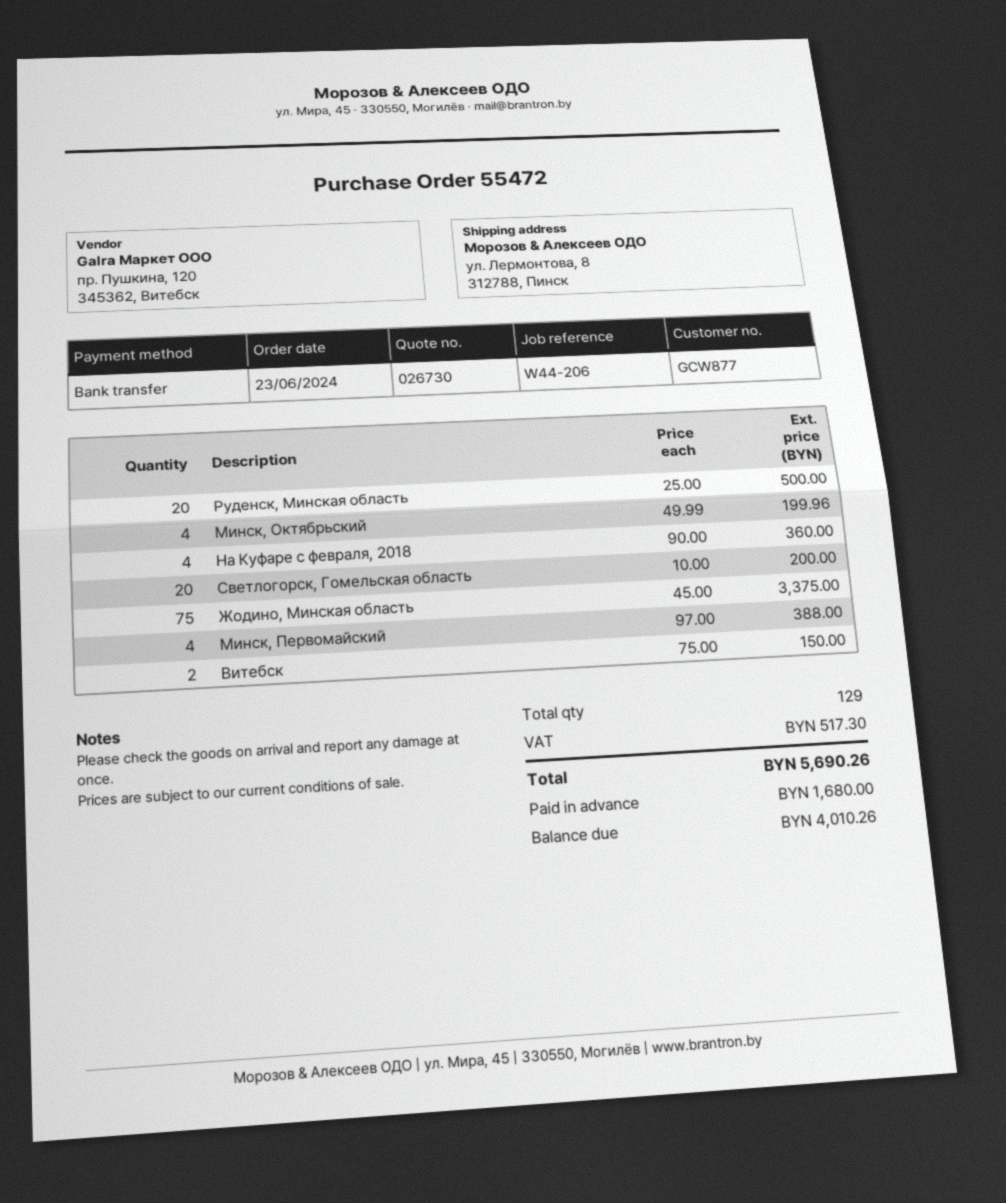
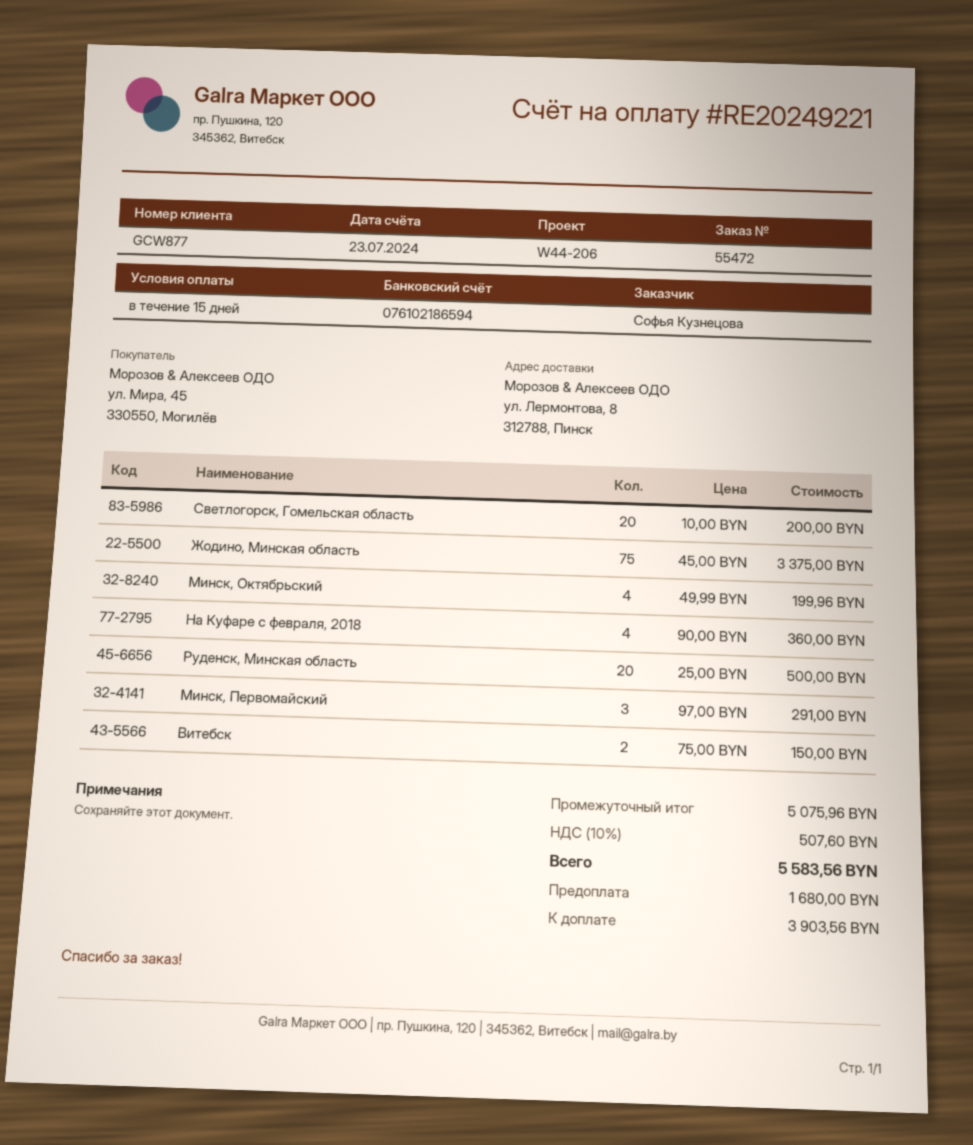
Минск, Первомайский: 4 x 97.00 = 388.00 -> 3 x 97.00 = 291.00
tax: 517.30 -> 507.60
total: 5690.26 -> 5583.56
balance: 4010.26 -> 3903.56

